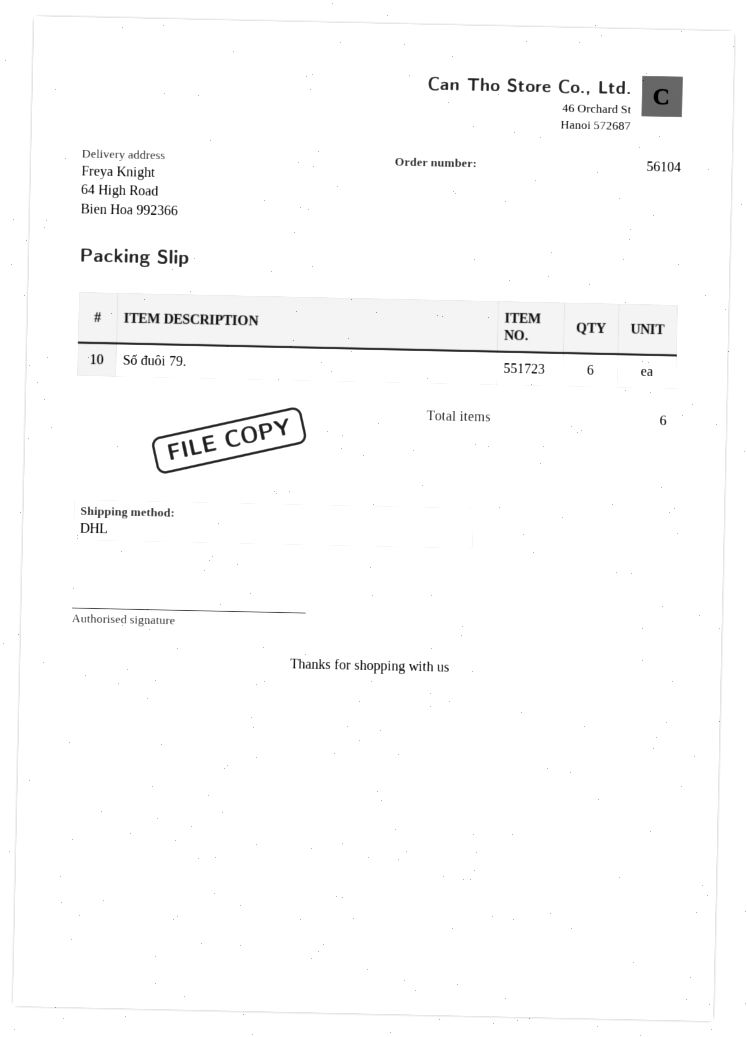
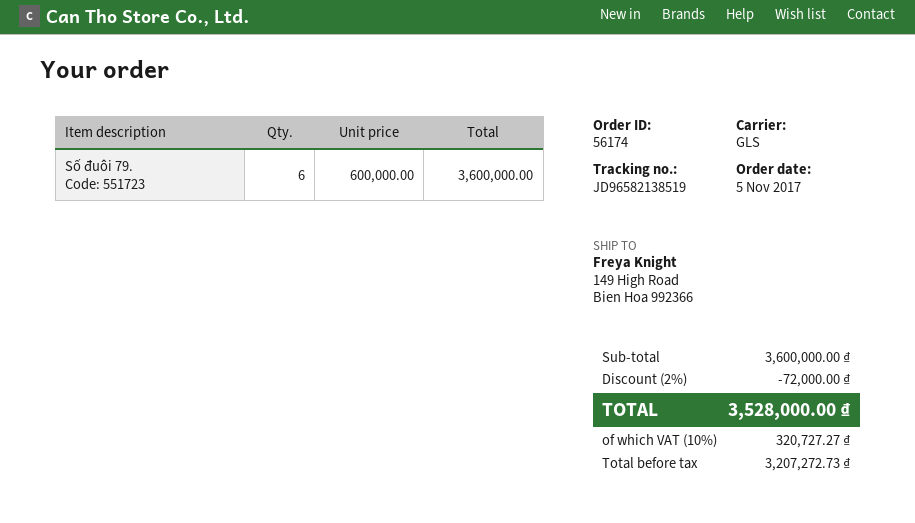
order number: 56104 -> 56174
shipping method: DHL -> GLS
ship to: 64 High Road, Bien Hoa 992366 -> 149 High Road, Bien Hoa 992366

